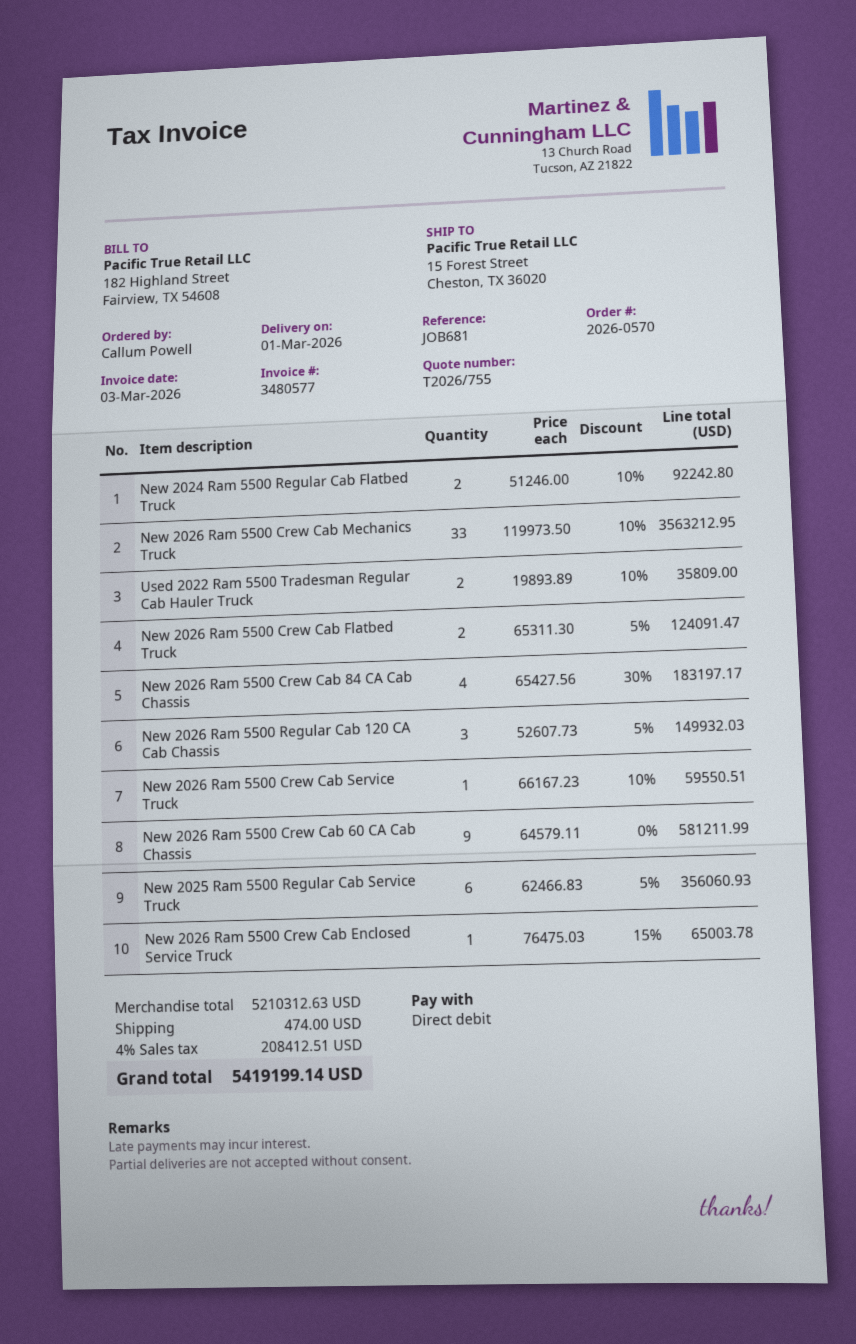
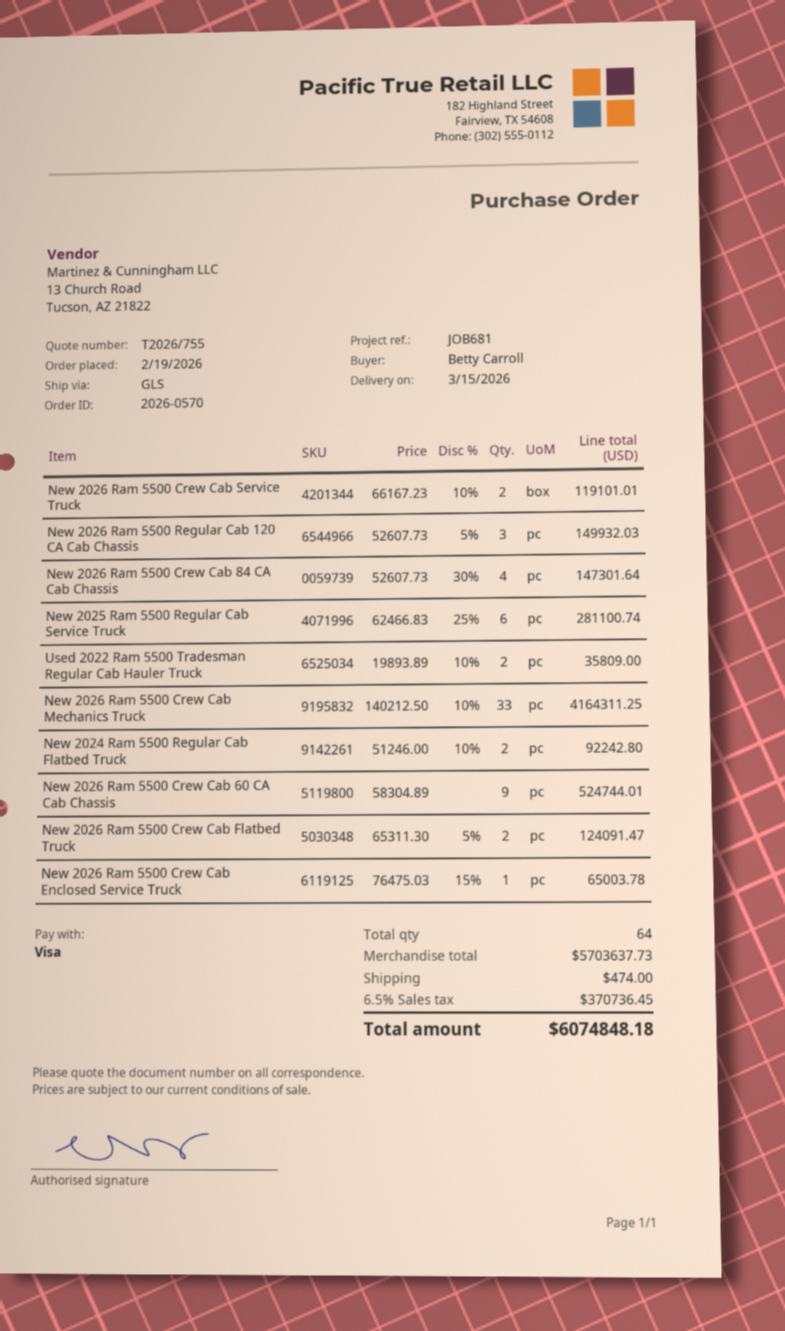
delivery date: 2026-03-01 -> 2026-03-15
ordered by: Callum Powell -> Betty Carroll
payment method: direct debit -> Visa
New 2026 Ram 5500 Crew Cab Mechanics Truck: 33 x 119973.50 - 10% = 3563212.95 -> 33 x 140212.50 - 10% = 4164311.25
New 2026 Ram 5500 Crew Cab 84 CA Cab Chassis: 4 x 65427.56 - 30% = 183197.17 -> 4 x 52607.73 - 30% = 147301.64
New 2026 Ram 5500 Crew Cab Service Truck: 1 x 66167.23 - 10% = 59550.51 -> 2 x 66167.23 - 10% = 119101.01
New 2026 Ram 5500 Crew Cab 60 CA Cab Chassis: 9 x 64579.11 = 581211.99 -> 9 x 58304.89 = 524744.01
New 2025 Ram 5500 Regular Cab Service Truck: 6 x 62466.83 - 5% = 356060.93 -> 6 x 62466.83 - 25% = 281100.74
subtotal: 5210312.63 -> 5703637.73
tax: 4% = 208412.51 -> 6.5% = 370736.45
total: 5419199.14 -> 6074848.18

